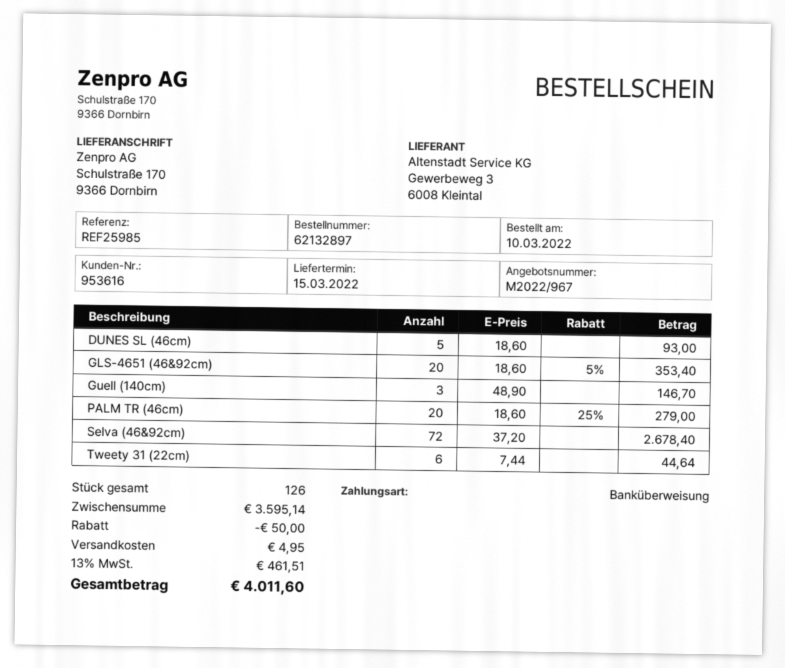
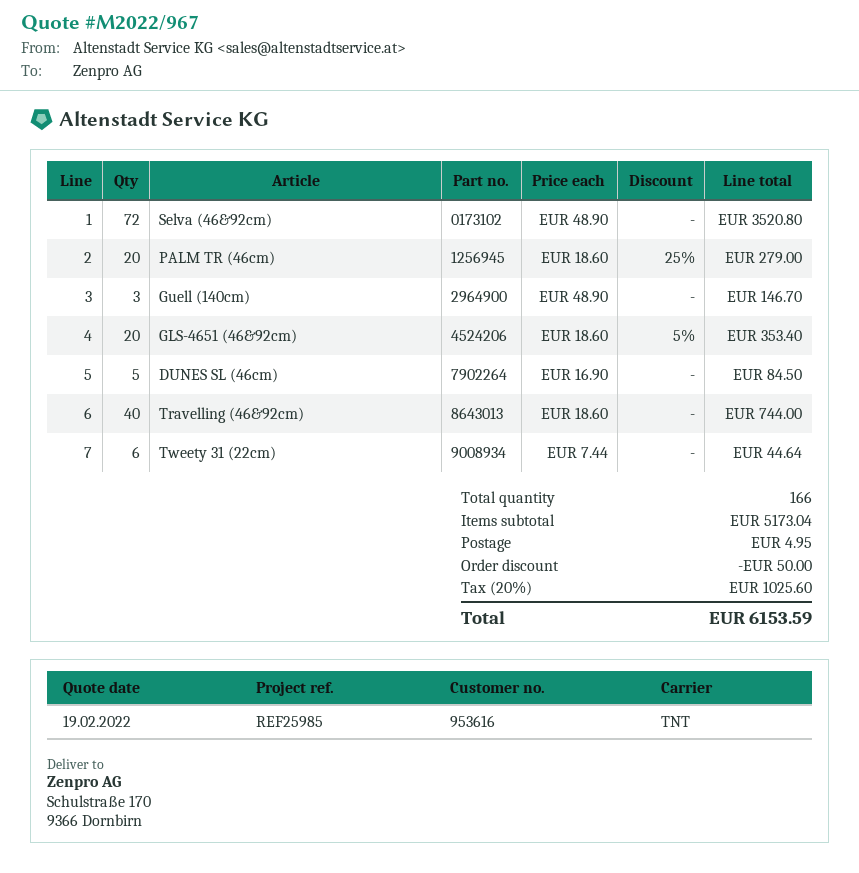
DUNES SL (46cm): 5 x 18.60 = 93.00 -> 5 x 16.90 = 84.50
Selva (46&92cm): 72 x 37.20 = 2678.40 -> 72 x 48.90 = 3520.80
Travelling (46&92cm): none -> 40 x 18.60 = 744.00
total quantity: 126 -> 166
subtotal: 3595.14 -> 5173.04
tax: 13% = 461.51 -> 20% = 1025.60
total: 4011.60 -> 6153.59

